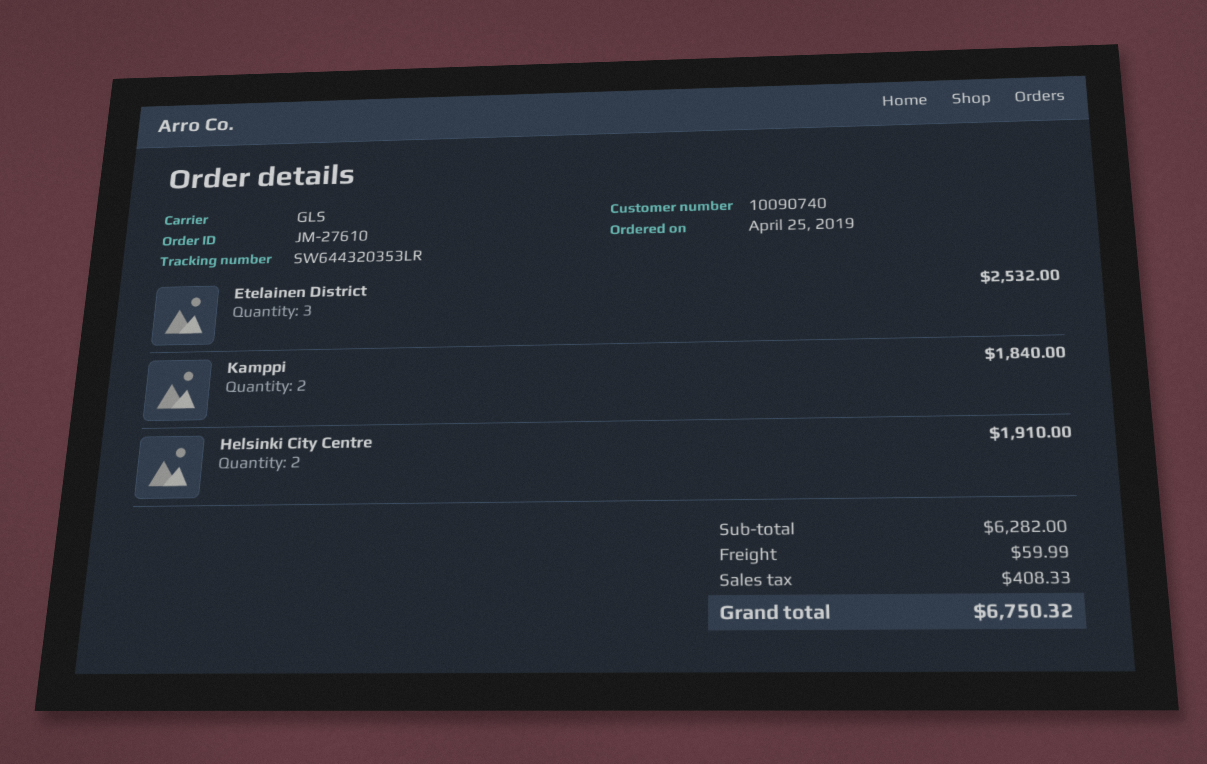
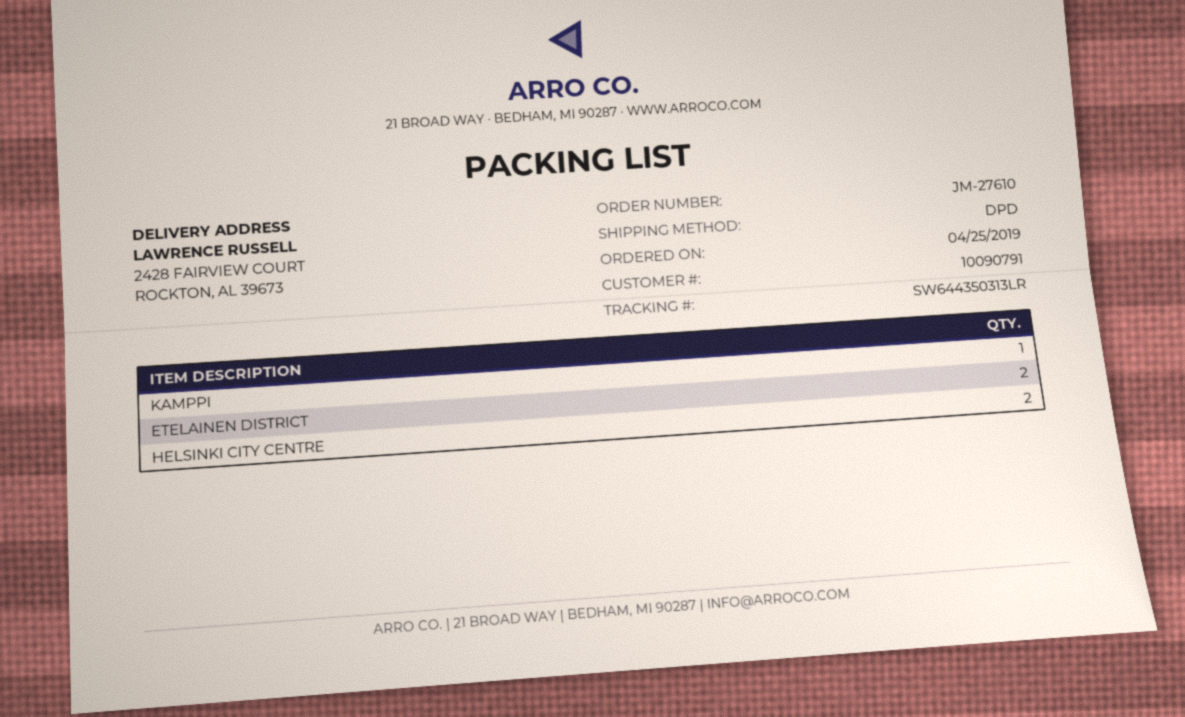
customer number: 10090740 -> 10090791
shipping method: GLS -> DPD
tracking number: SW644320353LR -> SW644350313LR
Etelainen District: 3 -> 2
Kamppi: 2 -> 1

